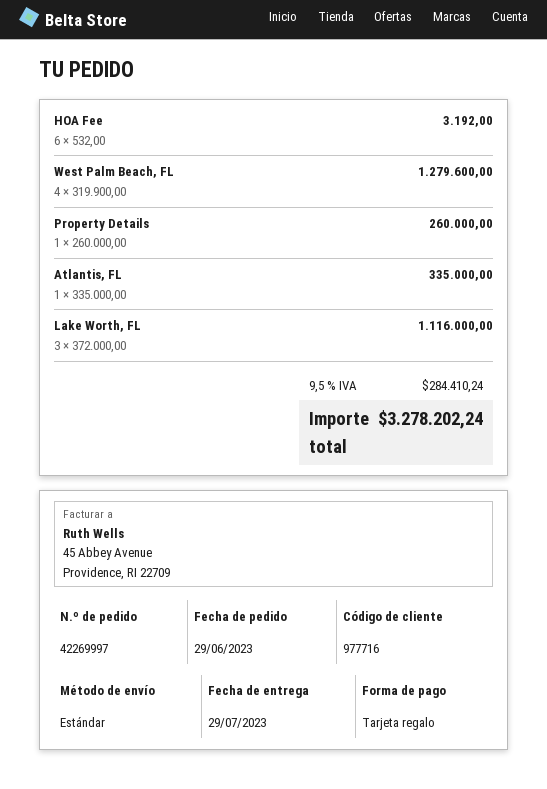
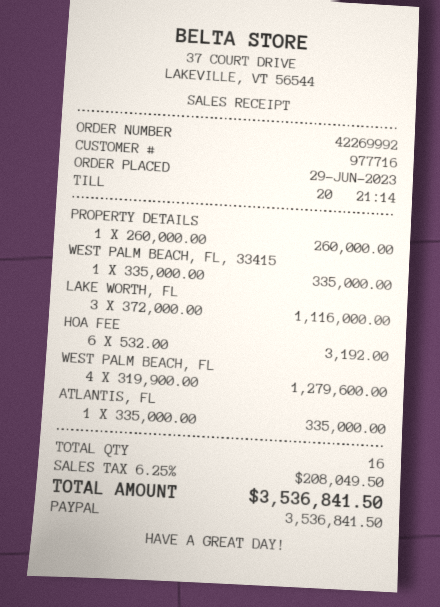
order number: 42269997 -> 42269992
payment method: gift card -> PayPal
WEST PALM BEACH, FL, 33415: none -> 1 x 335000.00 = 335000.00
tax: 9.5% = 284410.24 -> 6.25% = 208049.50
total: 3278202.24 -> 3536841.50

